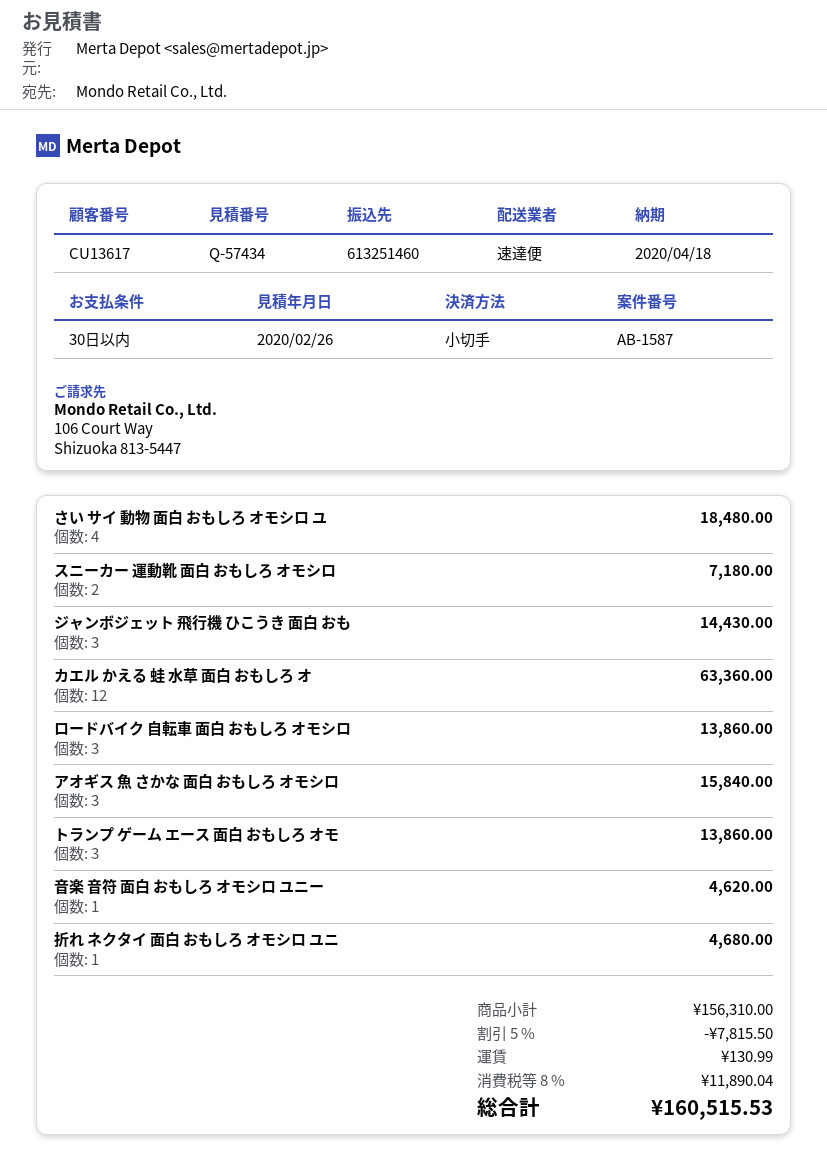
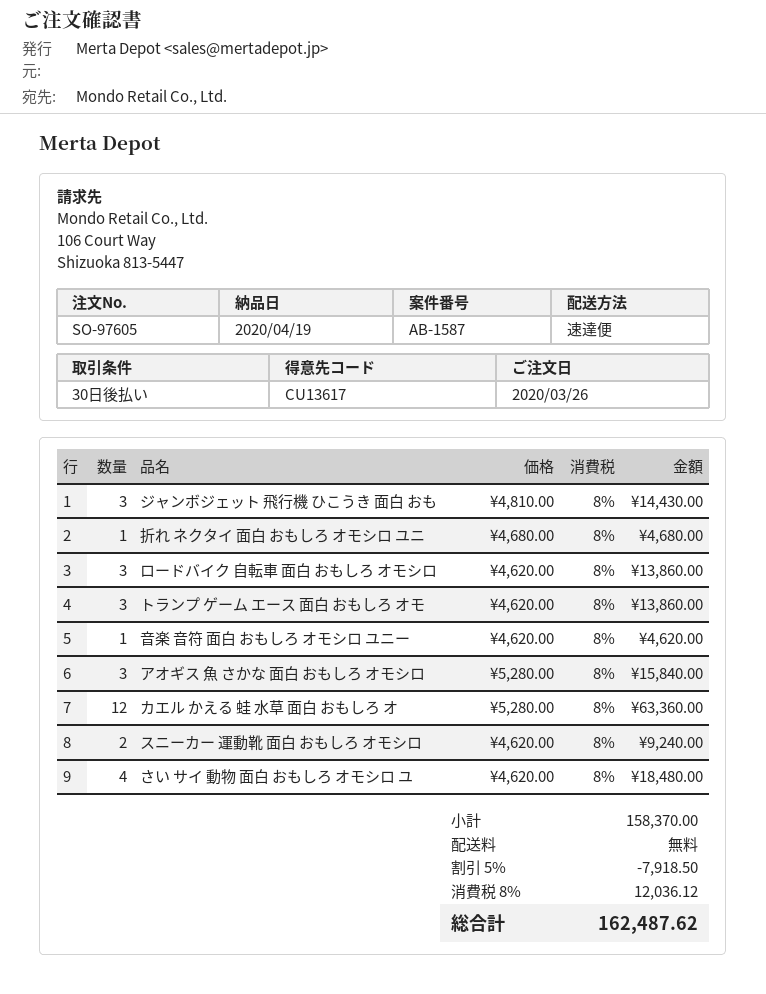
delivery date: 2020-04-18 -> 2020-04-19
スニーカー 運動靴 面白 おもしろ オモシロ: 2 for 7180.00 -> 2 for 9240.00
subtotal: 156310.00 -> 158370.00
discount: 5% = 7815.50 -> 5% = 7918.50
shipping: 130.99 -> 0.00
tax: 8% = 11890.04 -> 8% = 12036.12
total: 160515.53 -> 162487.62

